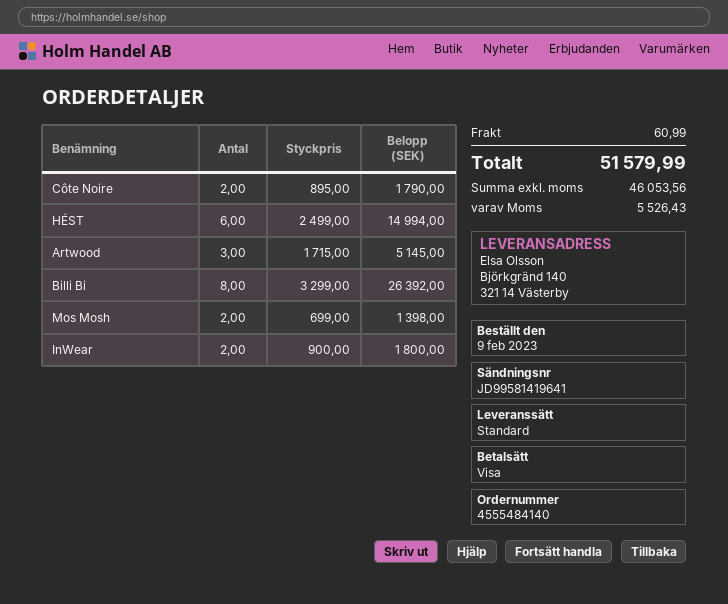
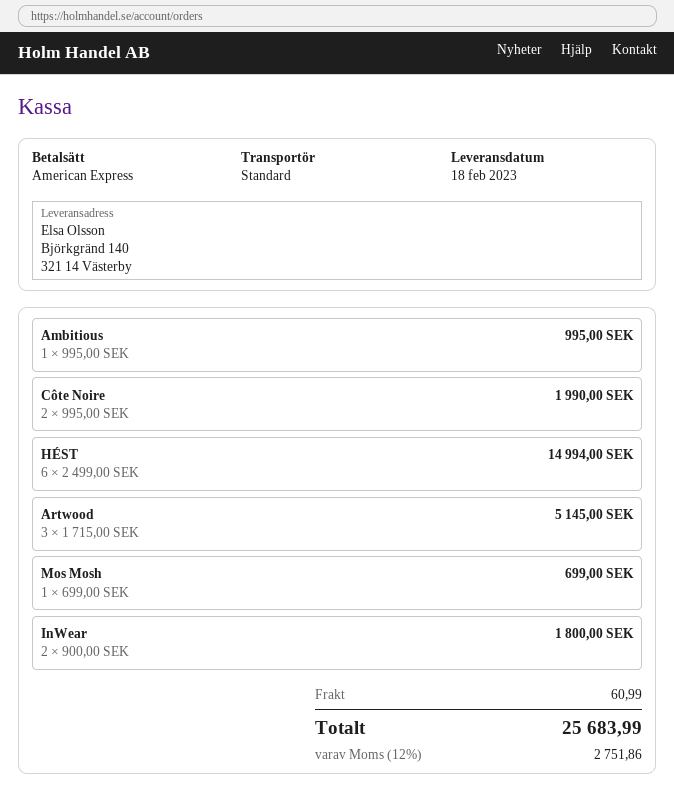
payment method: Visa -> American Express
Côte Noire: 2 x 895.00 = 1790.00 -> 2 x 995.00 = 1990.00
Billi Bi: 8 x 3299.00 = 26392.00 -> none
Mos Mosh: 2 x 699.00 = 1398.00 -> 1 x 699.00 = 699.00
Ambitious: none -> 1 x 995.00 = 995.00
tax: 5526.43 -> 2751.86
total: 51579.99 -> 25683.99

